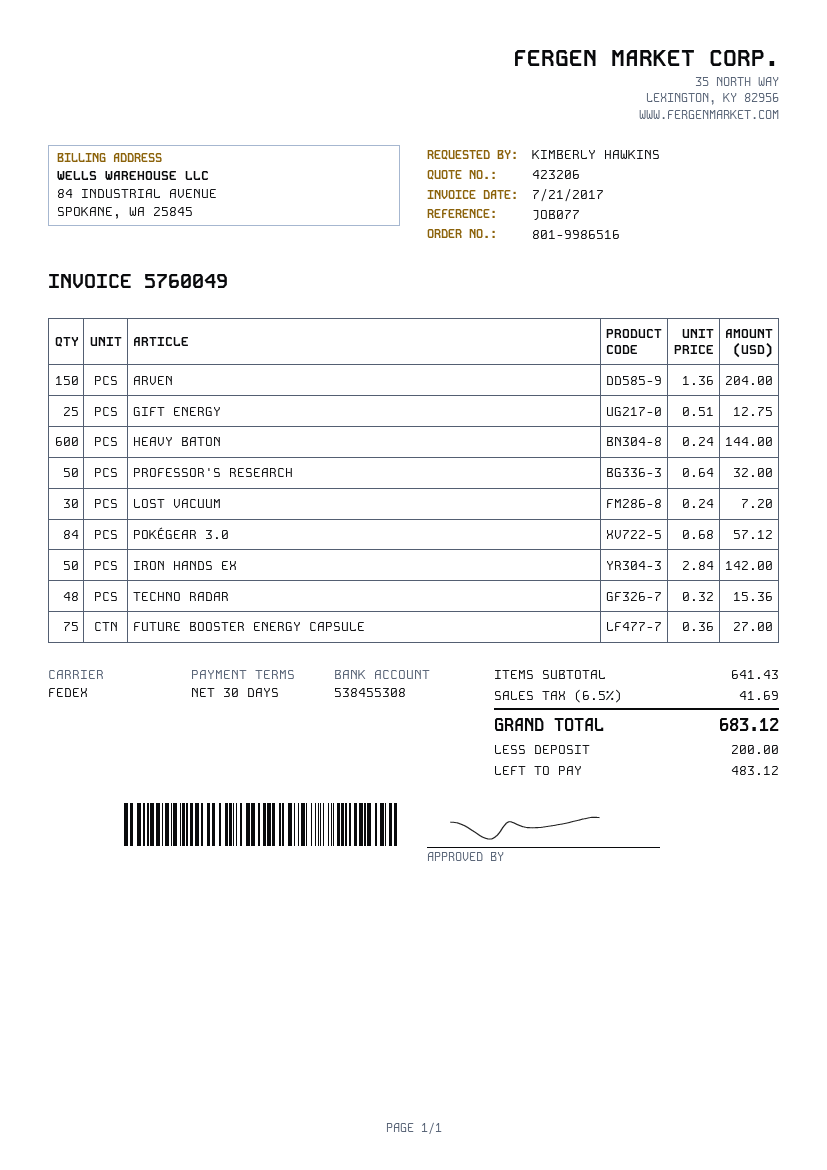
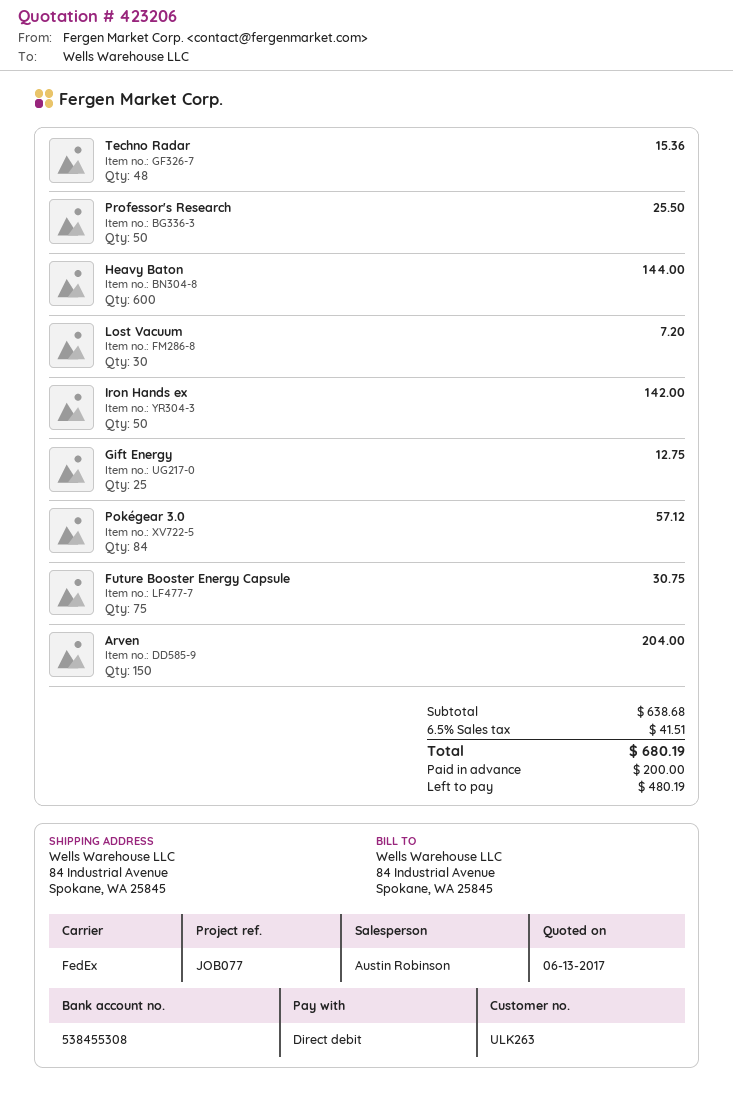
PROFESSOR'S RESEARCH: 50 for 32.00 -> 50 for 25.50
FUTURE BOOSTER ENERGY CAPSULE: 75 for 27.00 -> 75 for 30.75
subtotal: 641.43 -> 638.68
tax: 6.5% = 41.69 -> 6.5% = 41.51
total: 683.12 -> 680.19
balance: 483.12 -> 480.19

